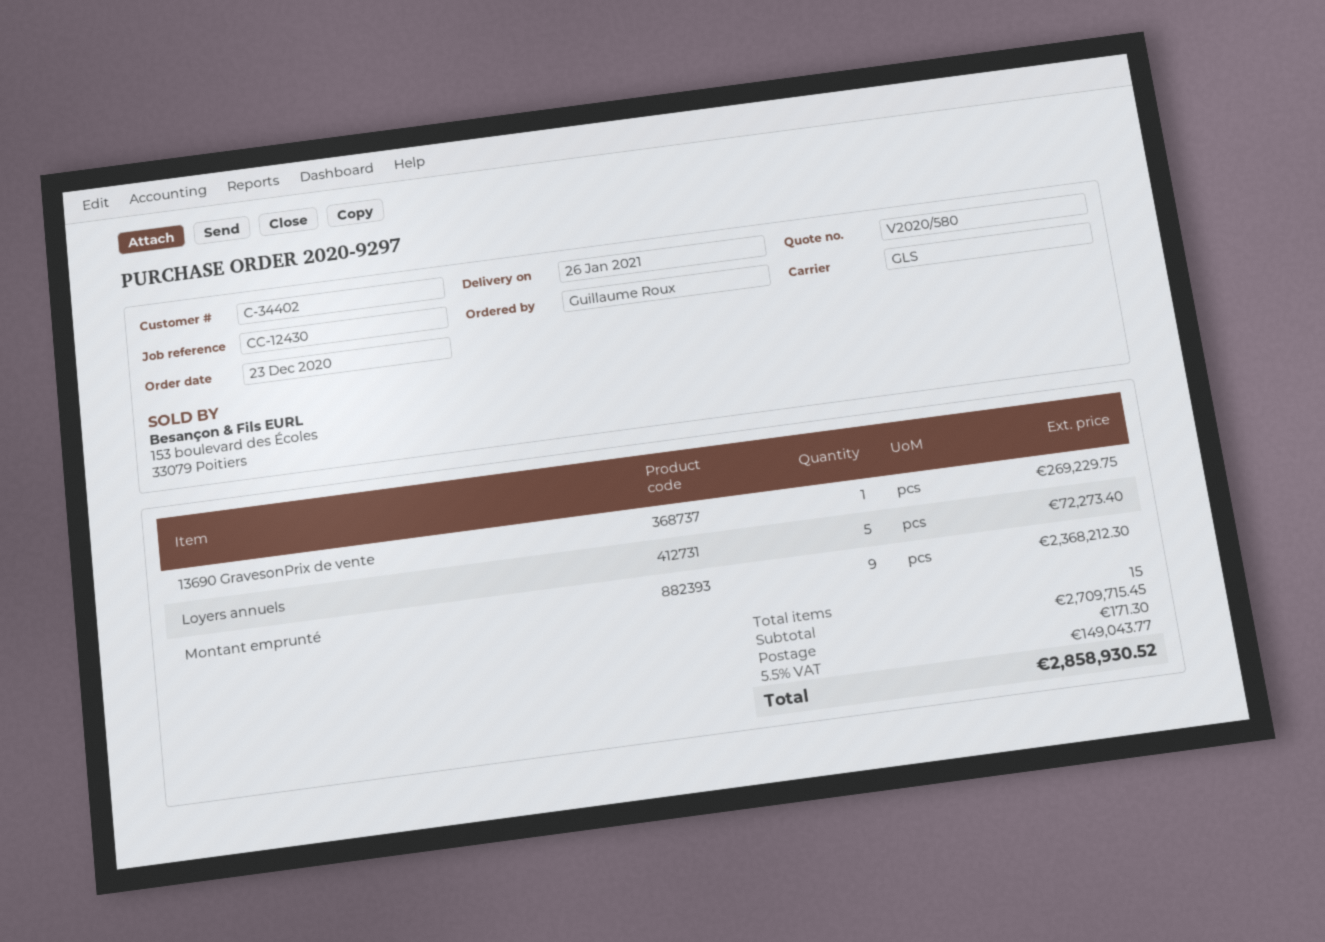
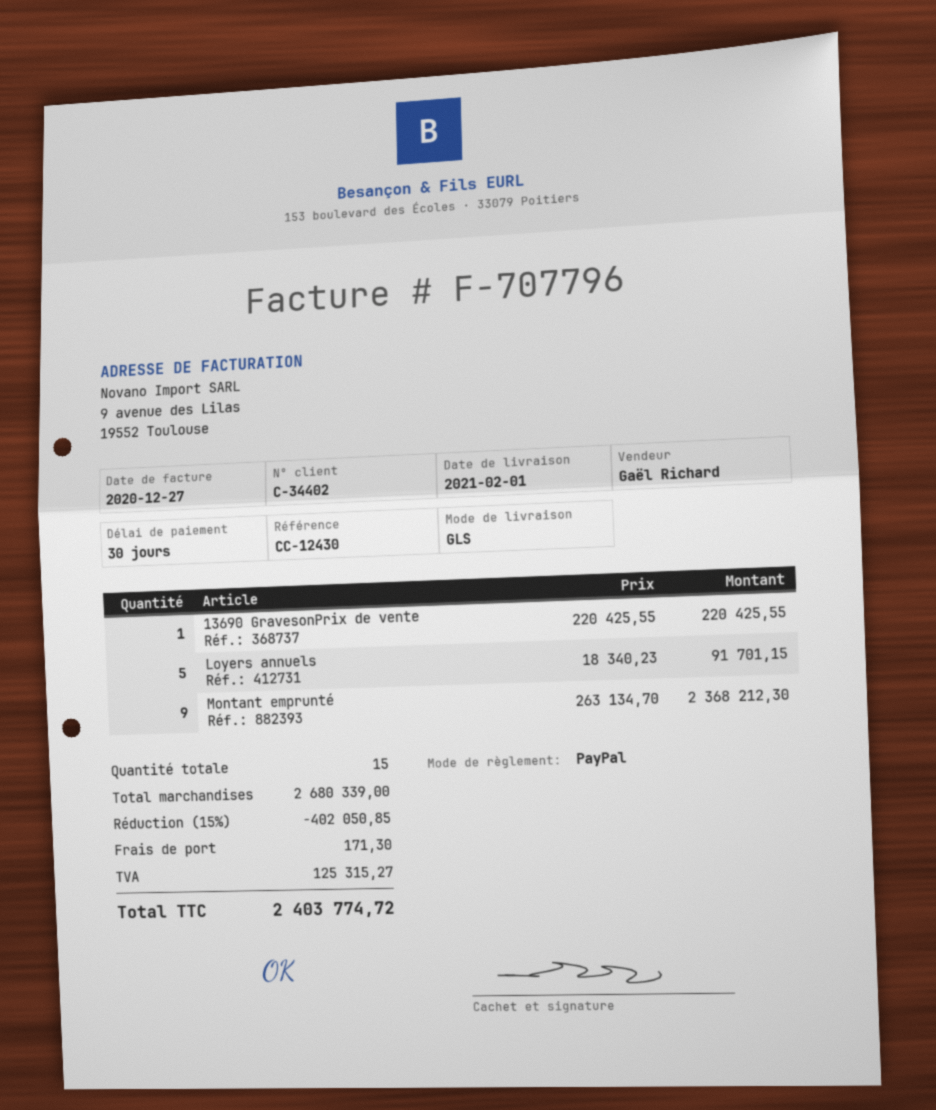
delivery date: 2021-01-26 -> 2021-02-01
13690 GravesonPrix de vente: 1 for 269229.75 -> 1 for 220425.55
Loyers annuels: 5 for 72273.40 -> 5 for 91701.15
subtotal: 2709715.45 -> 2680339.00
discount: none -> 15% = 402050.85
tax: 149043.77 -> 125315.27
total: 2858930.52 -> 2403774.72

